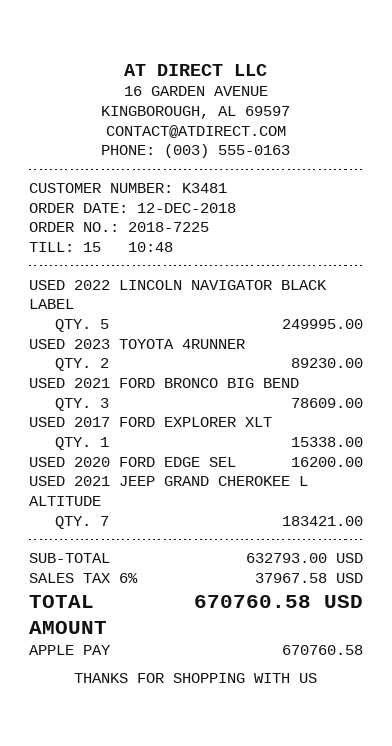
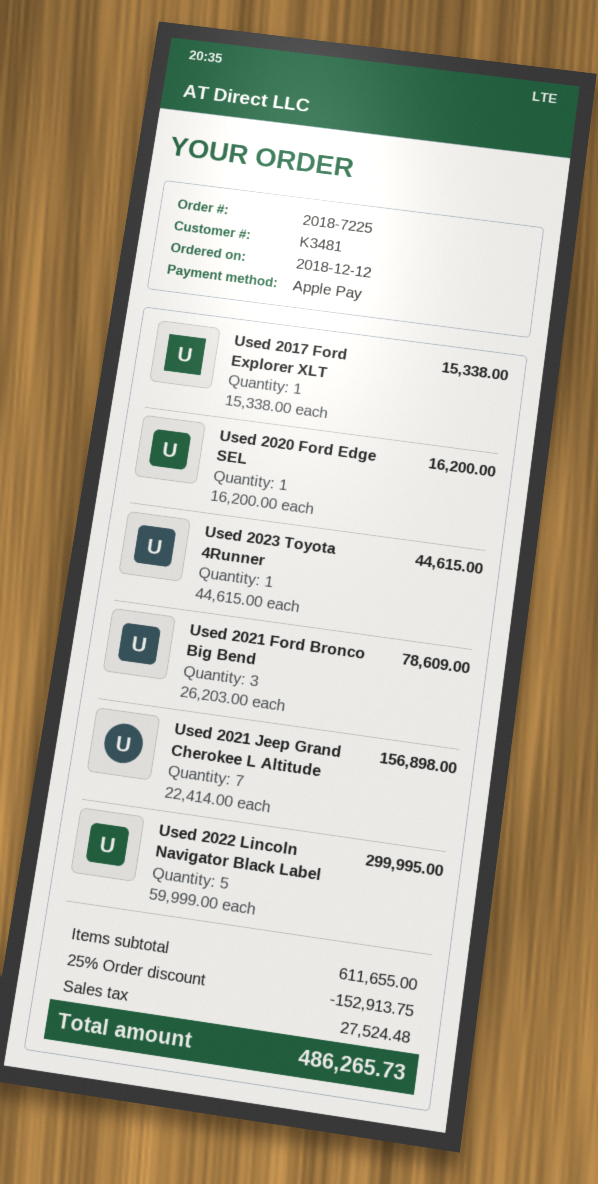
USED 2022 LINCOLN NAVIGATOR BLACK LABEL: 5 for 249995.00 -> 5 for 299995.00
USED 2023 TOYOTA 4RUNNER: 2 for 89230.00 -> 1 for 44615.00
USED 2021 JEEP GRAND CHEROKEE L ALTITUDE: 7 for 183421.00 -> 7 for 156898.00
subtotal: 632793.00 -> 611655.00
discount: none -> 25% = 152913.75
tax: 37967.58 -> 27524.48
total: 670760.58 -> 486265.73

